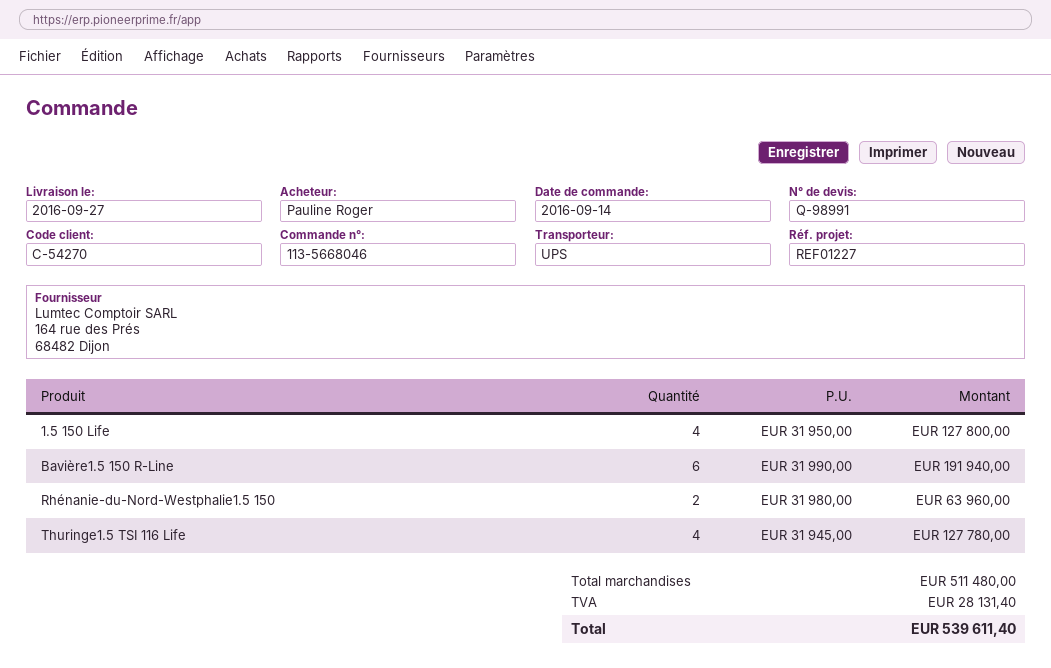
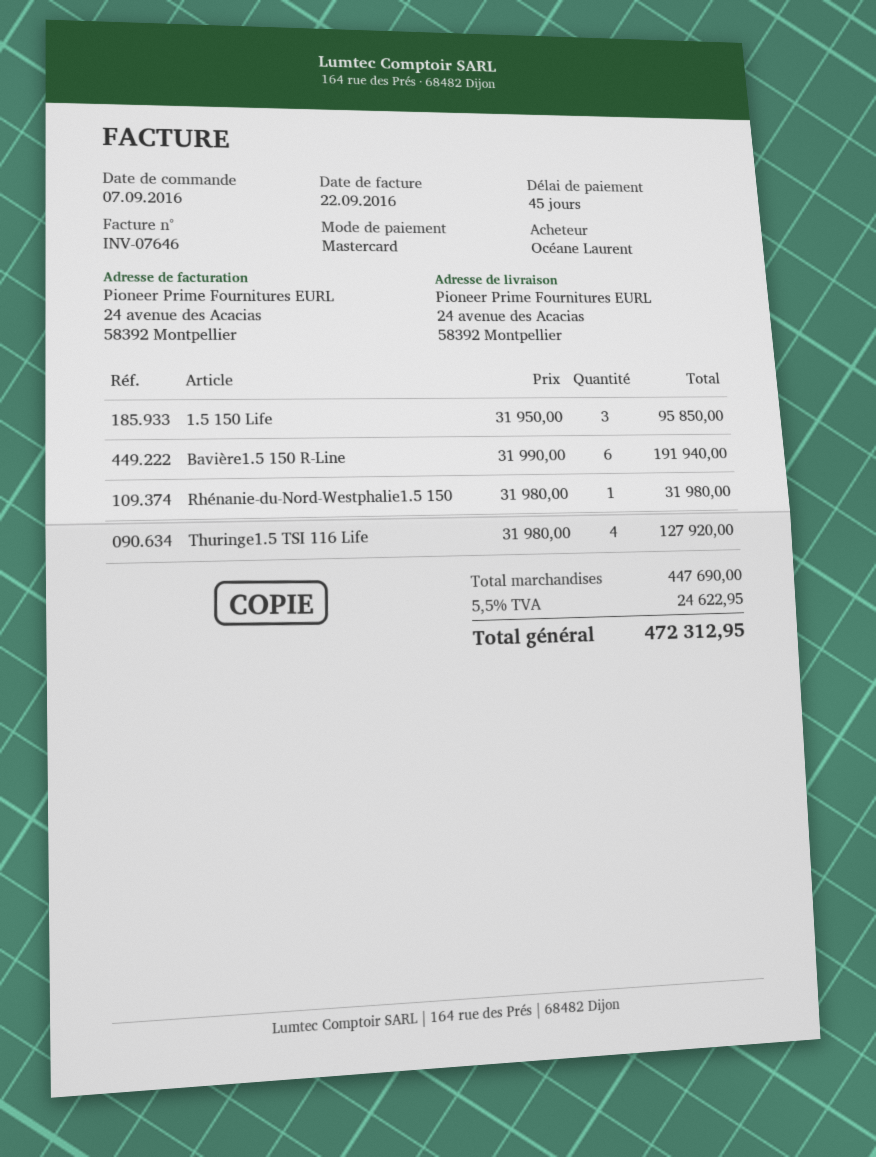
order date: 2016-09-14 -> 2016-09-07
ordered by: Pauline Roger -> Océane Laurent
1.5 150 Life: 4 x 31950.00 = 127800.00 -> 3 x 31950.00 = 95850.00
Rhénanie-du-Nord-Westphalie1.5 150: 2 x 31980.00 = 63960.00 -> 1 x 31980.00 = 31980.00
Thuringe1.5 TSI 116 Life: 4 x 31945.00 = 127780.00 -> 4 x 31980.00 = 127920.00
subtotal: 511480.00 -> 447690.00
tax: 28131.40 -> 24622.95
total: 539611.40 -> 472312.95

